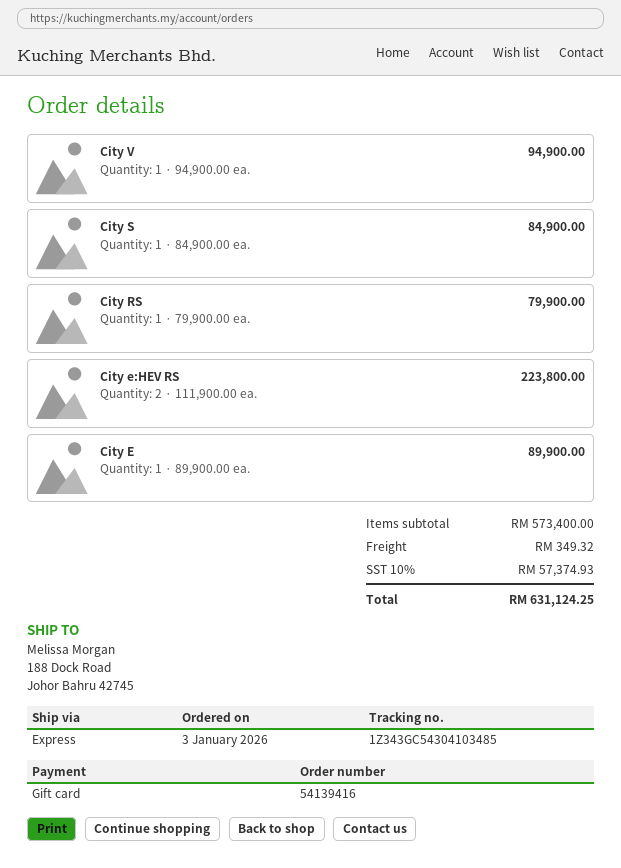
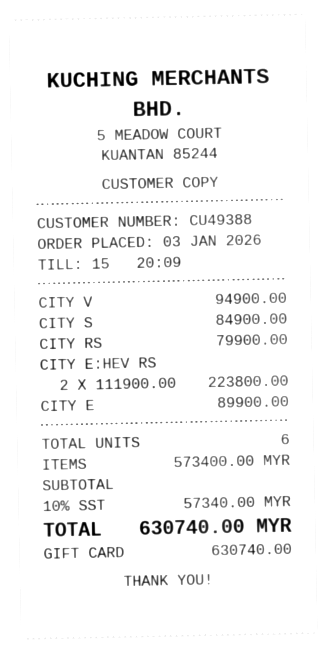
shipping: 349.32 -> none
tax: 10% = 57374.93 -> 10% = 57340.00
total: 631124.25 -> 630740.00

